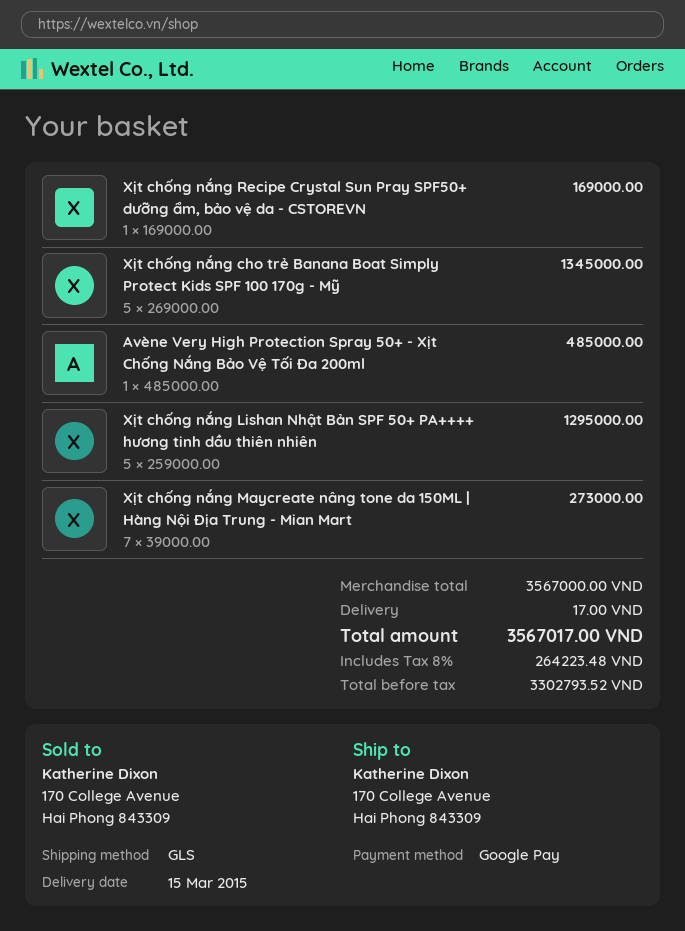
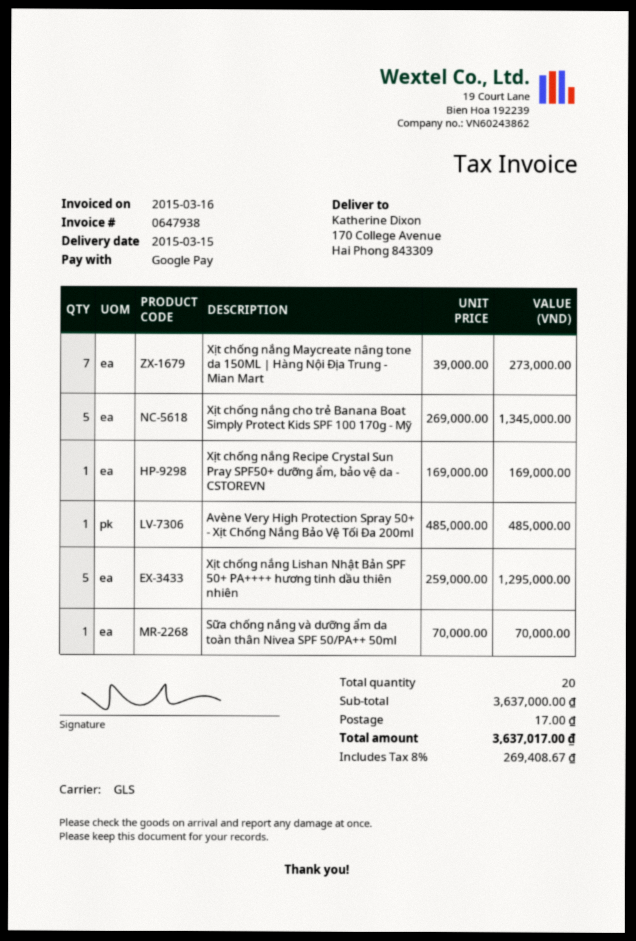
Sữa chống nắng và dưỡng ẩm da toàn thân Nivea SPF 50/PA++ 50ml: none -> 1 x 70000.00 = 70000.00
subtotal: 3567000.00 -> 3637000.00
tax: 8% = 264223.48 -> 8% = 269408.67
total: 3567017.00 -> 3637017.00

